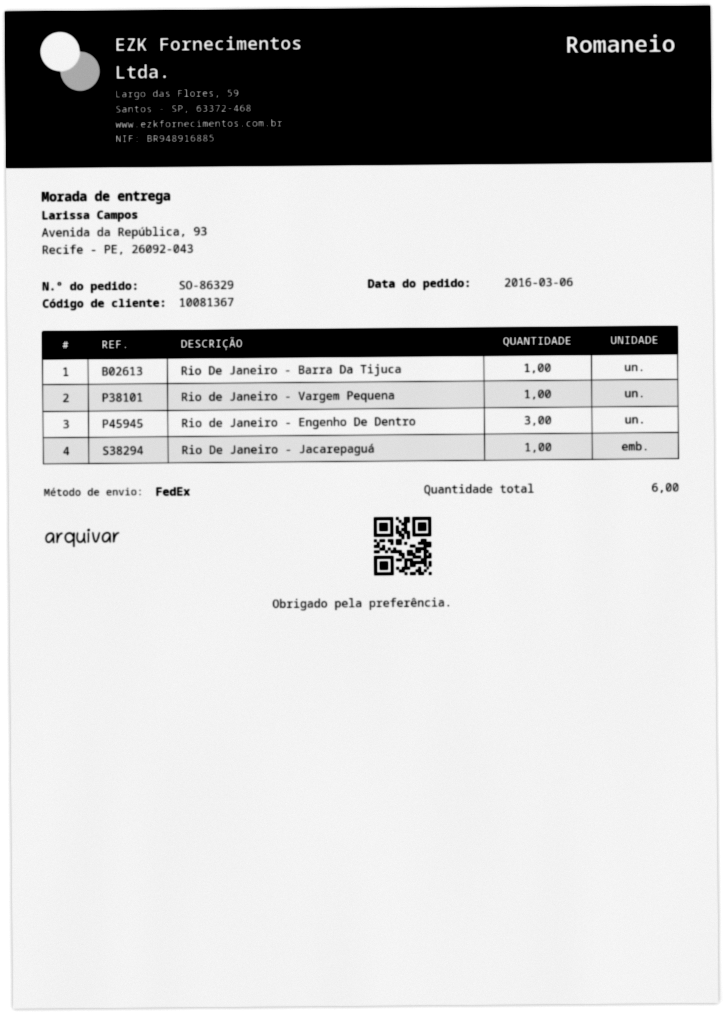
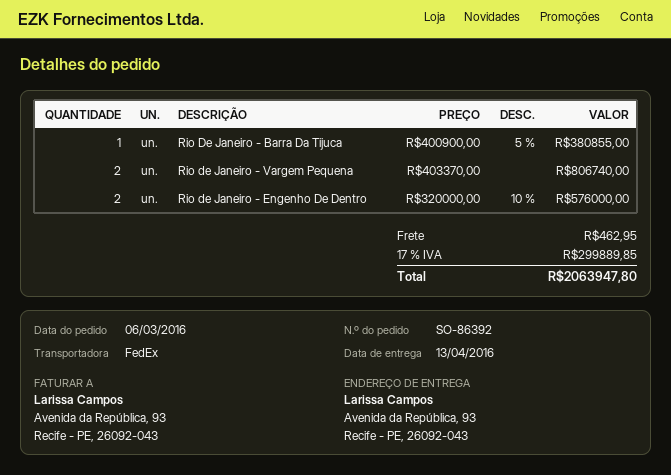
order number: SO-86329 -> SO-86392
Rio de Janeiro - Vargem Pequena: 1 -> 2
Rio de Janeiro - Engenho De Dentro: 3 -> 2
Rio De Janeiro - Jacarepaguá: 1 -> none

